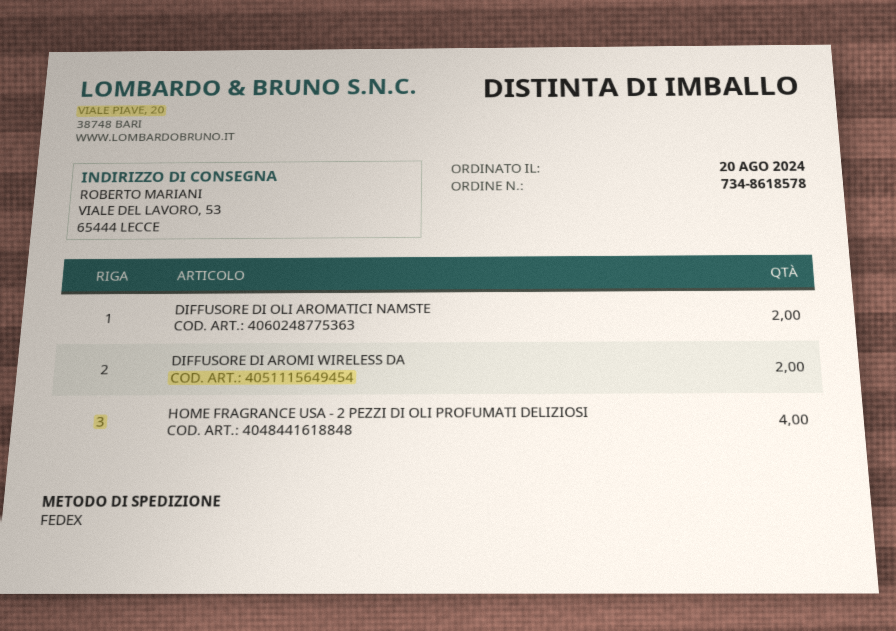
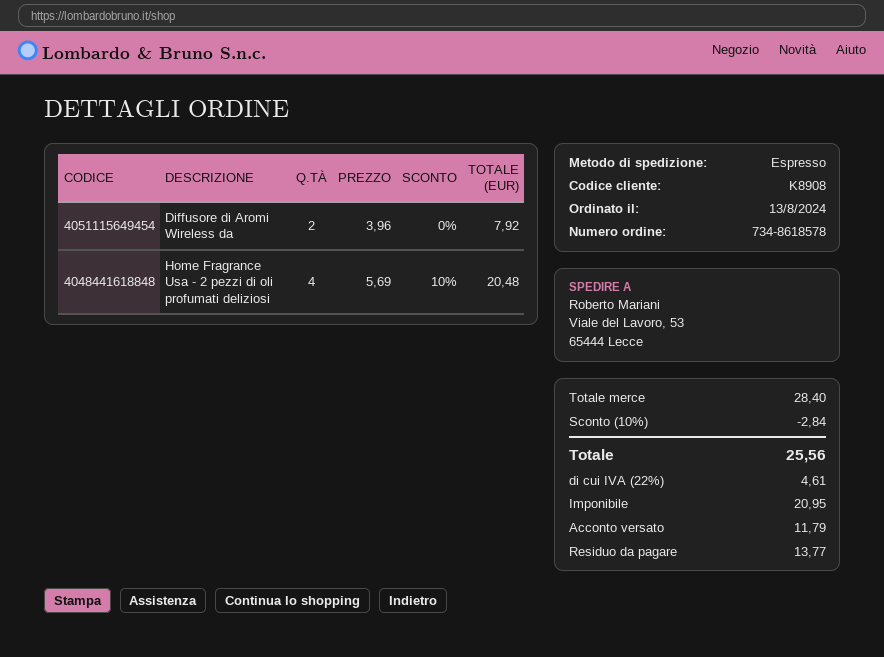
order date: 2024-08-20 -> 2024-08-13
shipping method: FedEx -> express
DIFFUSORE DI OLI AROMATICI NAMSTE: 2 -> none

